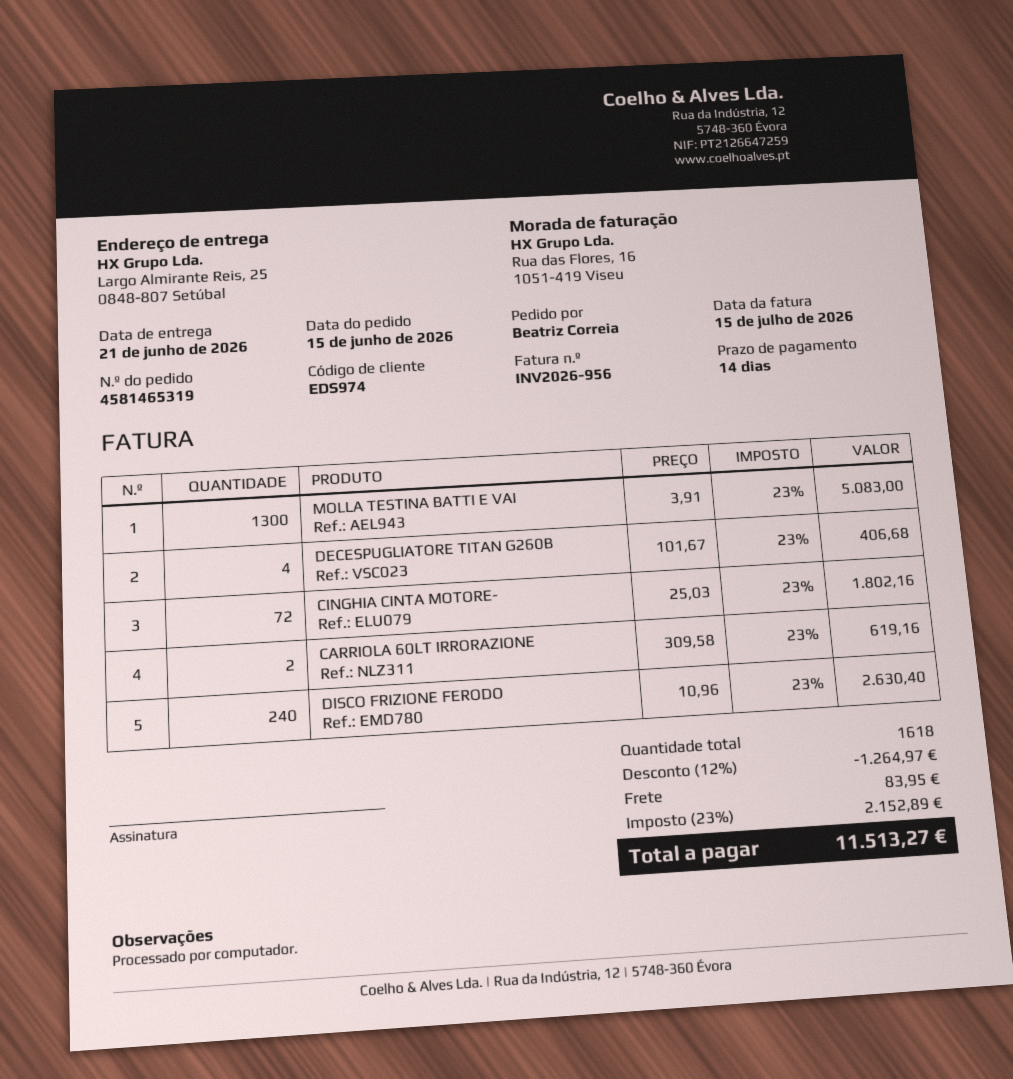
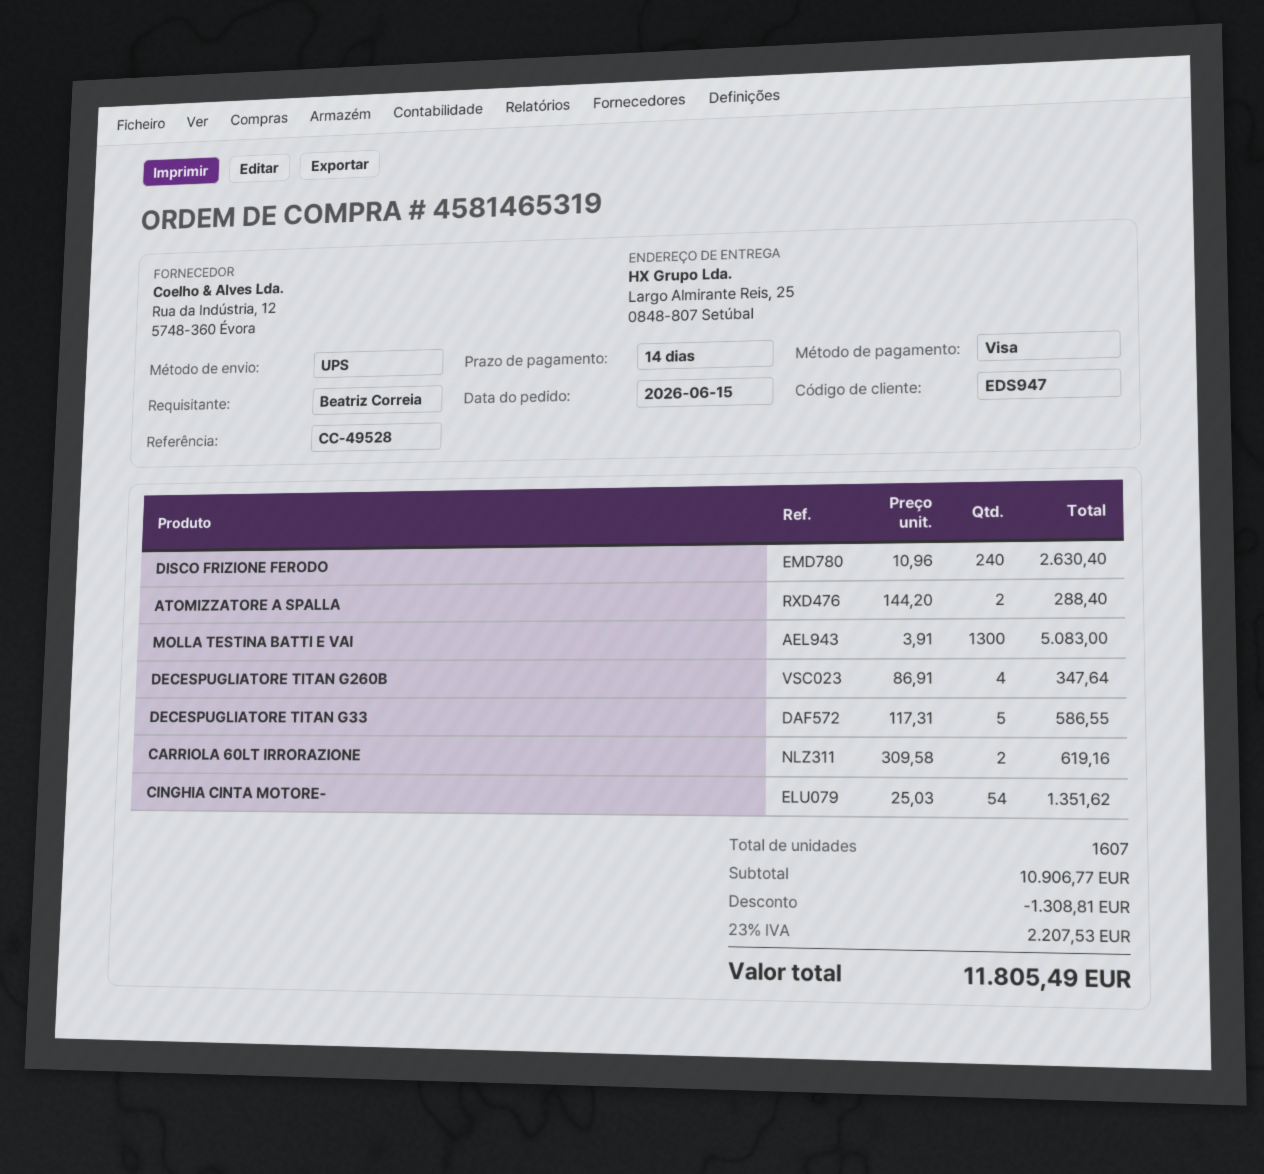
customer number: EDS974 -> EDS947
DECESPUGLIATORE TITAN G260B: 4 x 101.67 = 406.68 -> 4 x 86.91 = 347.64
CINGHIA CINTA MOTORE-: 72 x 25.03 = 1802.16 -> 54 x 25.03 = 1351.62
ATOMIZZATORE A SPALLA: none -> 2 x 144.20 = 288.40
DECESPUGLIATORE TITAN G33: none -> 5 x 117.31 = 586.55
total quantity: 1618 -> 1607
discount: 1264.97 -> 1308.81
shipping: 83.95 -> none
tax: 23% = 2152.89 -> 23% = 2207.53
total: 11513.27 -> 11805.49

